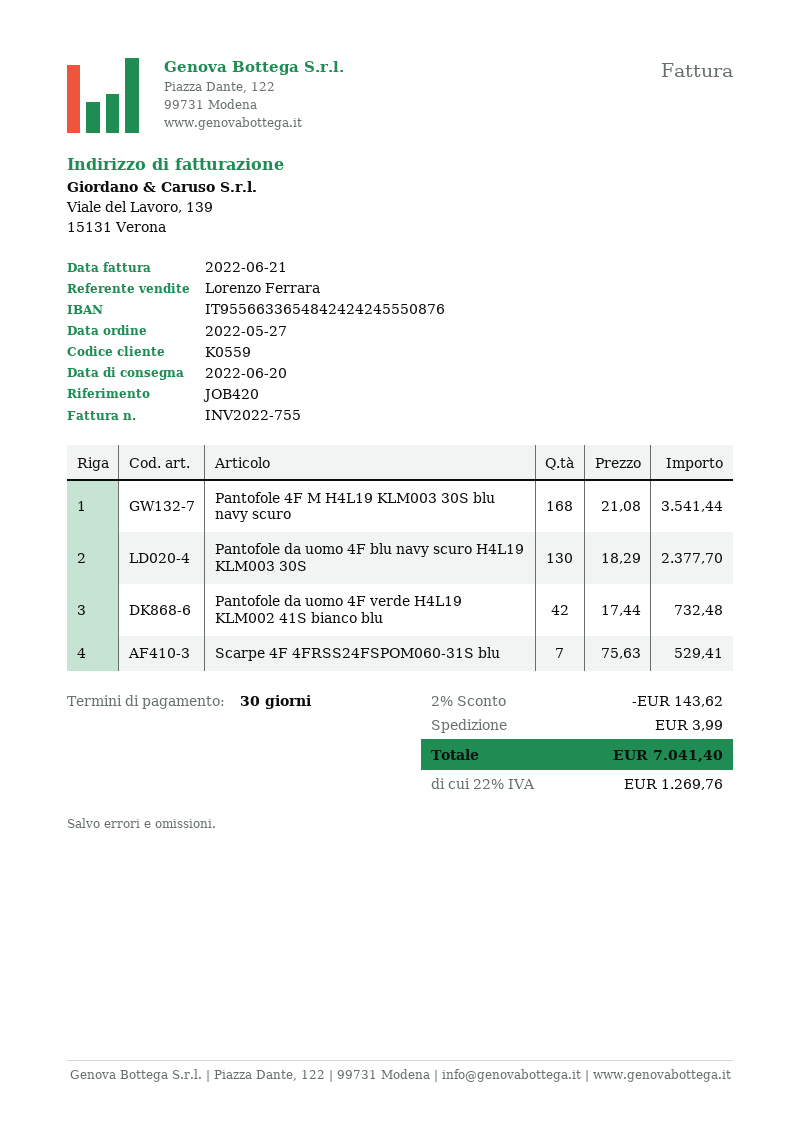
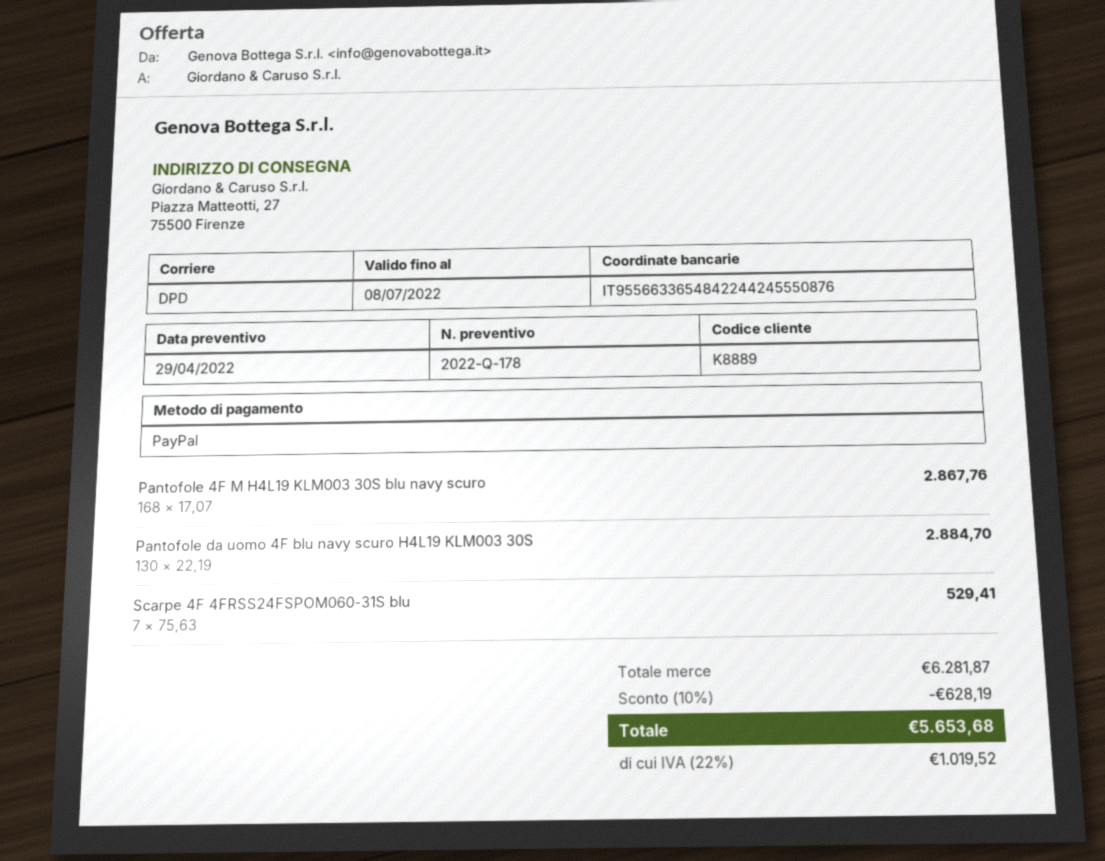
customer number: K0559 -> K8889
bank account: IT9556633654842424245550876 -> IT9556633654842244245550876
Pantofole 4F M H4L19 KLM003 30S blu navy scuro: 168 x 21.08 = 3541.44 -> 168 x 17.07 = 2867.76
Pantofole da uomo 4F blu navy scuro H4L19 KLM003 30S: 130 x 18.29 = 2377.70 -> 130 x 22.19 = 2884.70
Pantofole da uomo 4F verde H4L19 KLM002 41S bianco blu: 42 x 17.44 = 732.48 -> none
discount: 2% = 143.62 -> 10% = 628.19
shipping: 3.99 -> none
tax: 22% = 1269.76 -> 22% = 1019.52
total: 7041.40 -> 5653.68

